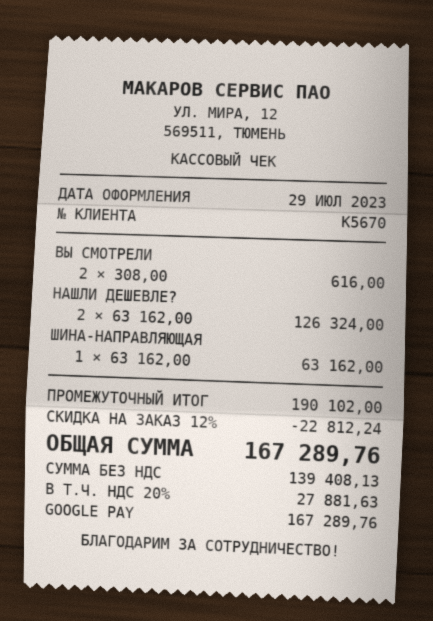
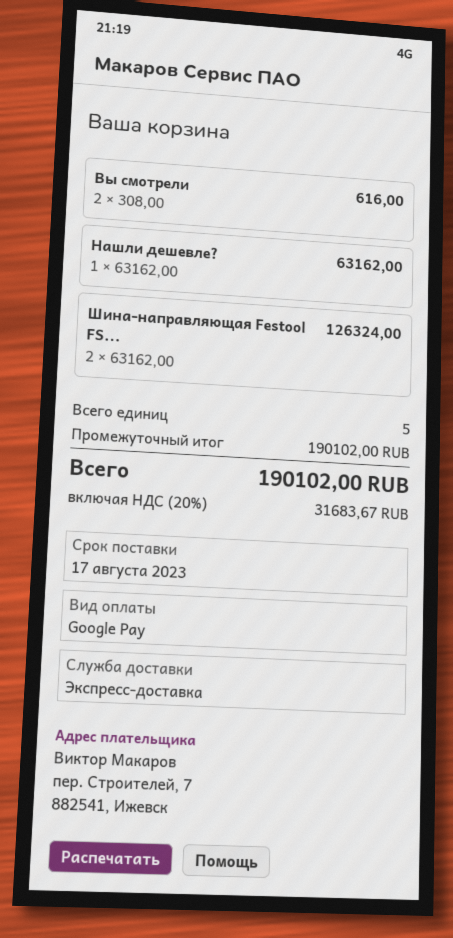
НАШЛИ ДЕШЕВЛЕ?: 2 x 63162.00 = 126324.00 -> 1 x 63162.00 = 63162.00
ШИНА-НАПРАВЛЯЮЩАЯ: 1 x 63162.00 = 63162.00 -> 2 x 63162.00 = 126324.00
discount: 12% = 22812.24 -> none
tax: 20% = 27881.63 -> 20% = 31683.67
total: 167289.76 -> 190102.00

